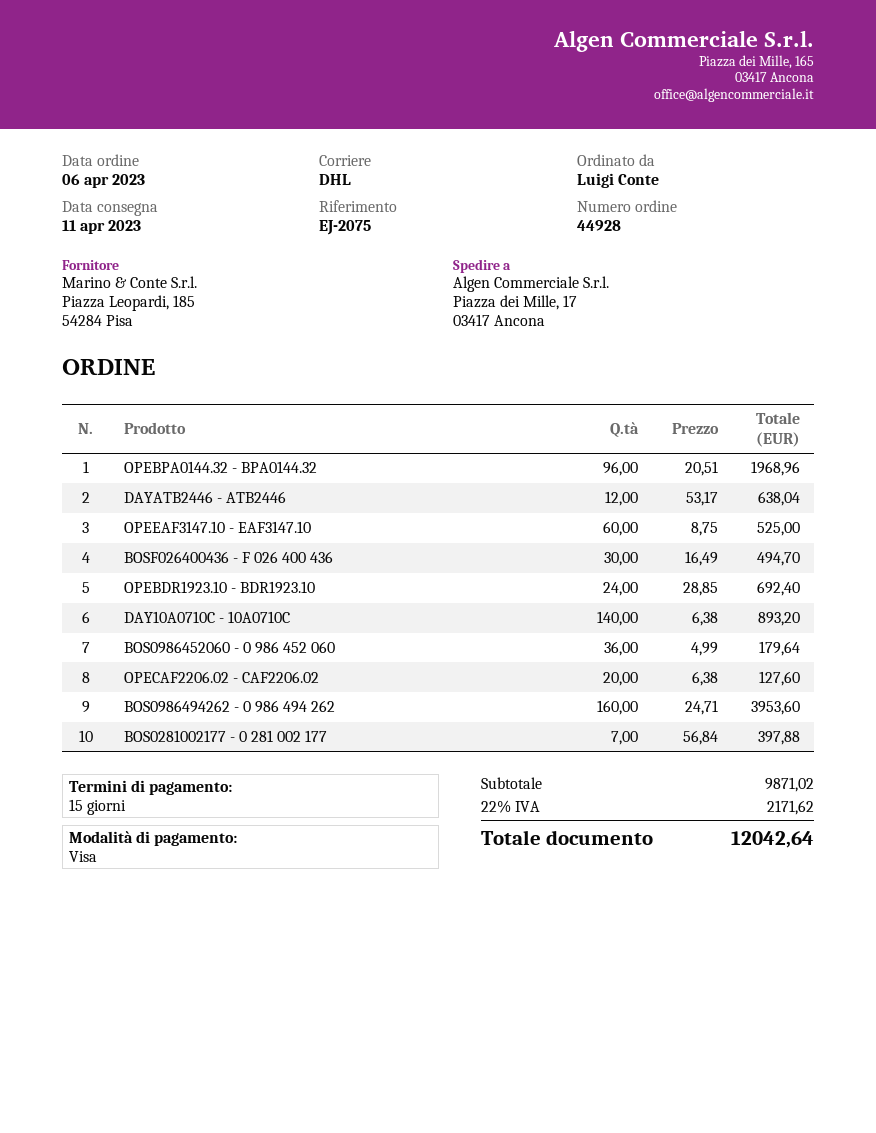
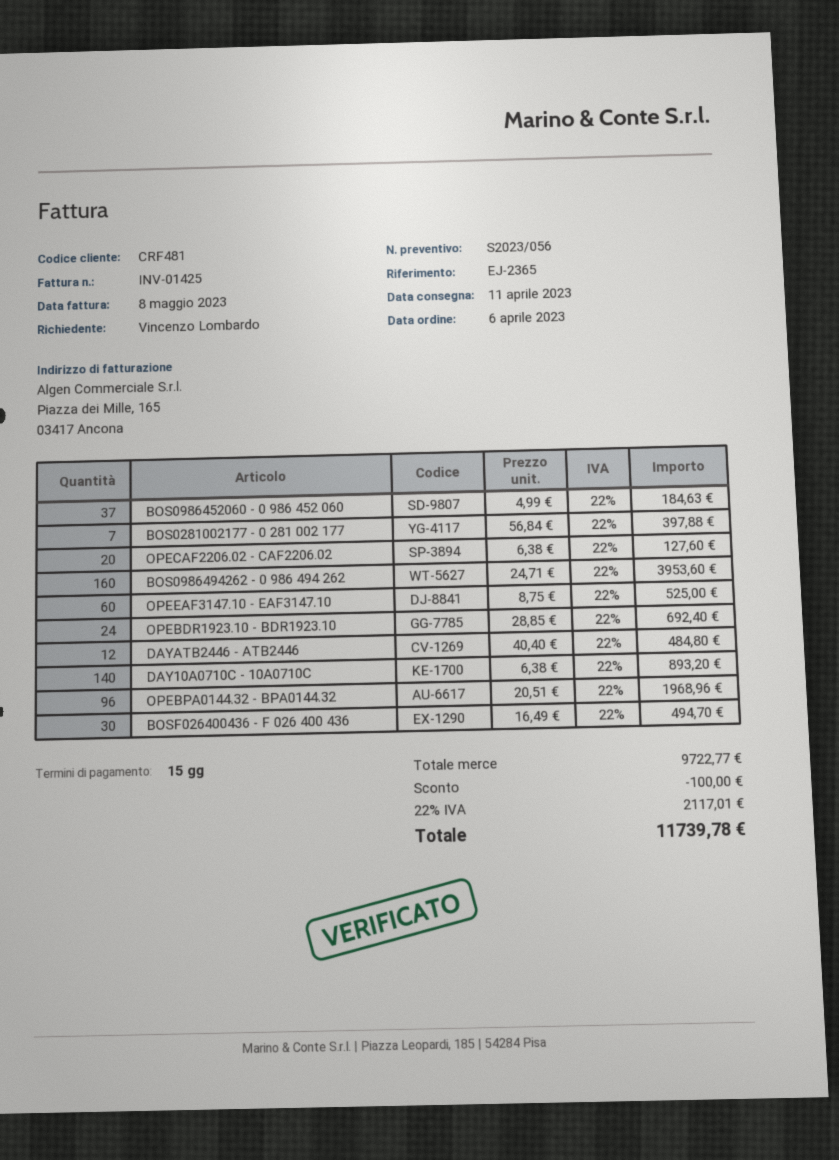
reference: EJ-2075 -> EJ-2365
ordered by: Luigi Conte -> Vincenzo Lombardo
DAYATB2446 - ATB2446: 12 x 53.17 = 638.04 -> 12 x 40.40 = 484.80
BOS0986452060 - 0 986 452 060: 36 x 4.99 = 179.64 -> 37 x 4.99 = 184.63
subtotal: 9871.02 -> 9722.77
discount: none -> 100.00
tax: 22% = 2171.62 -> 22% = 2117.01
total: 12042.64 -> 11739.78

